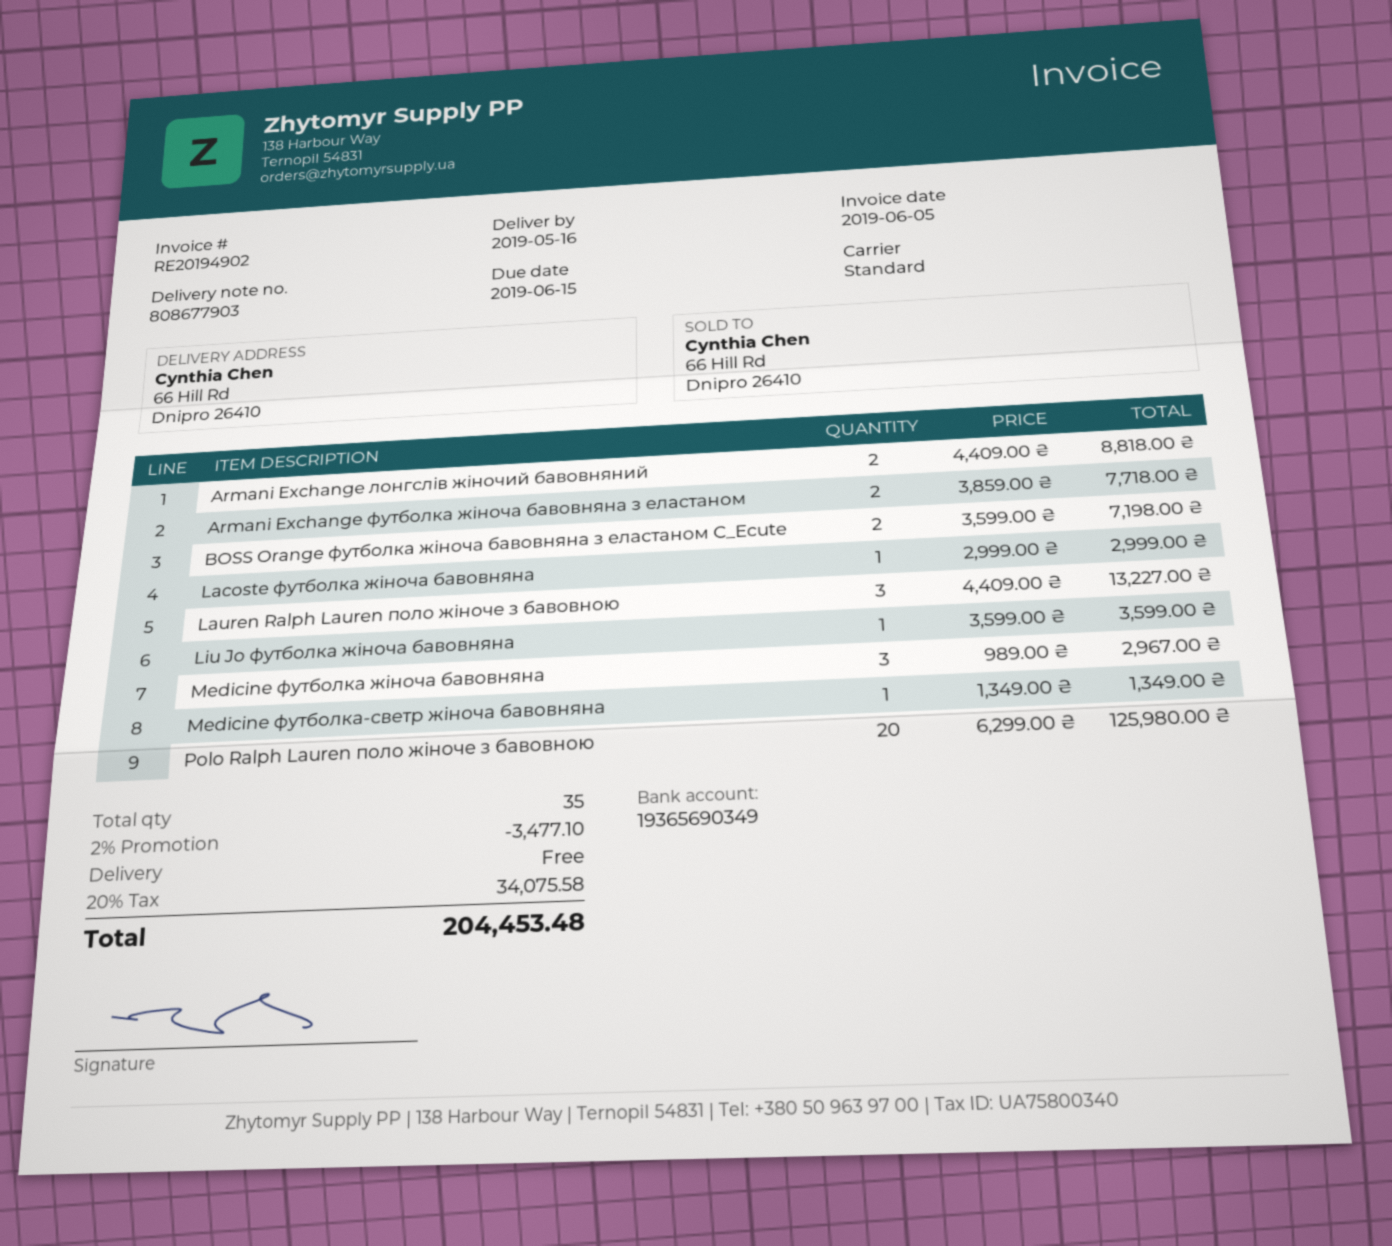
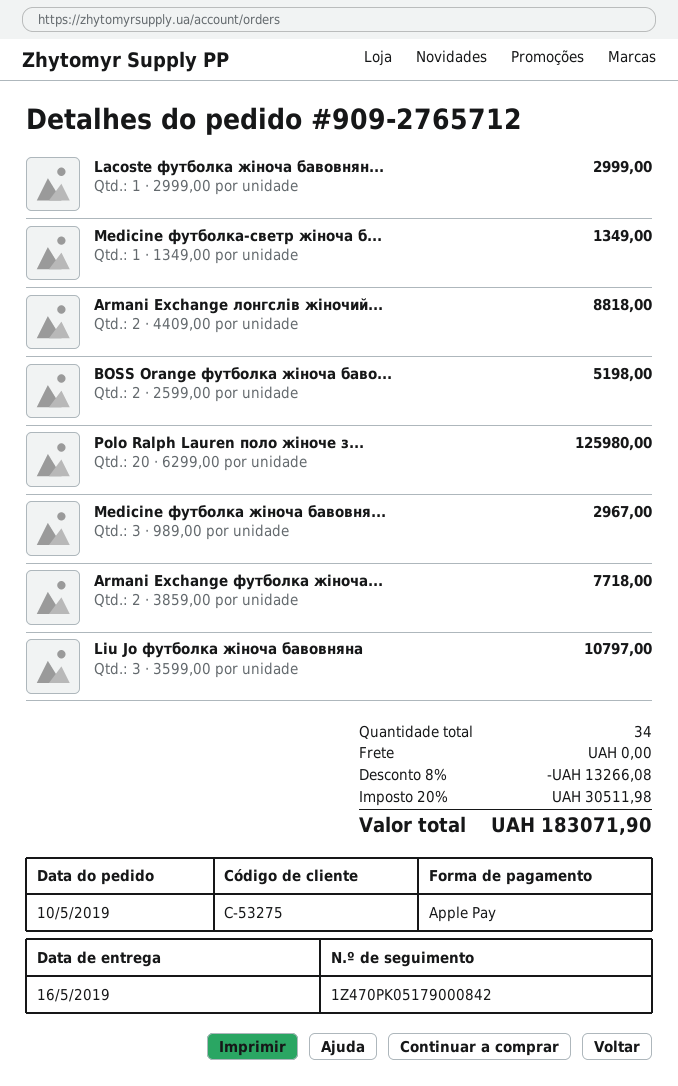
BOSS Orange футболка жіноча бавовняна з еластаном C_Ecute: 2 x 3599.00 = 7198.00 -> 2 x 2599.00 = 5198.00
Lauren Ralph Lauren поло жіноче з бавовною: 3 x 4409.00 = 13227.00 -> none
Liu Jo футболка жіноча бавовняна: 1 x 3599.00 = 3599.00 -> 3 x 3599.00 = 10797.00
total quantity: 35 -> 34
discount: 2% = 3477.10 -> 8% = 13266.08
tax: 20% = 34075.58 -> 20% = 30511.98
total: 204453.48 -> 183071.90

